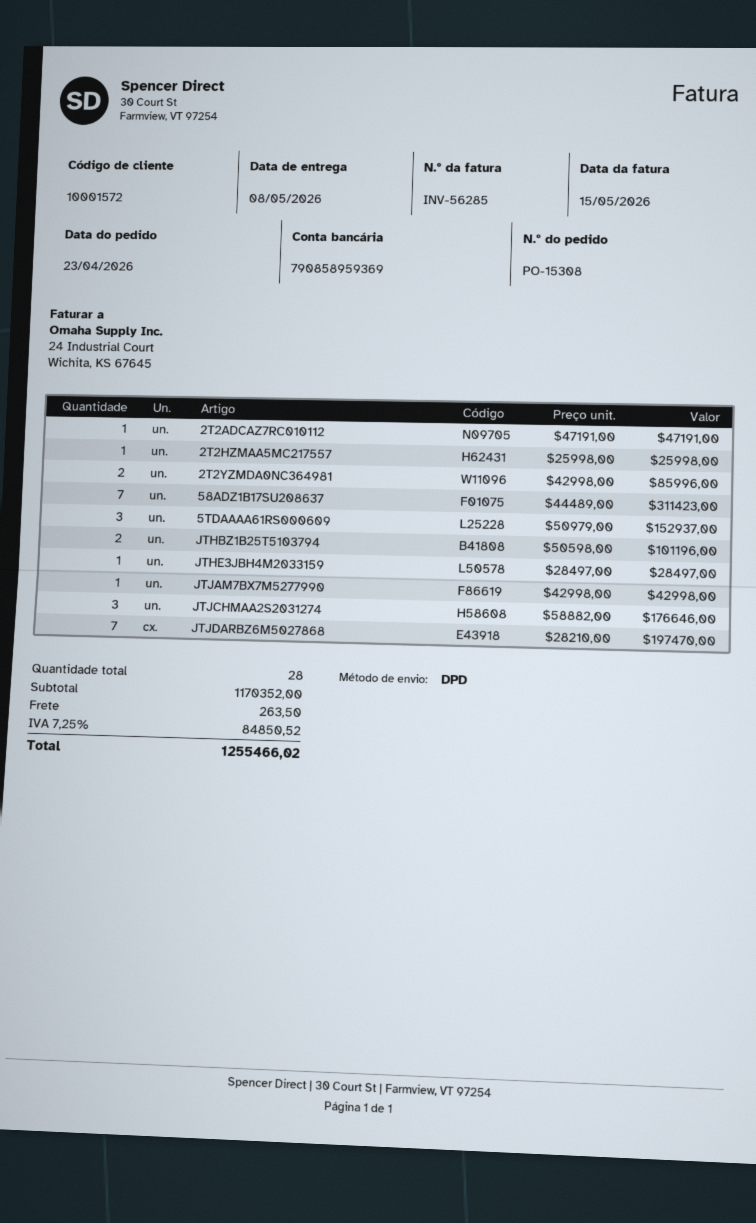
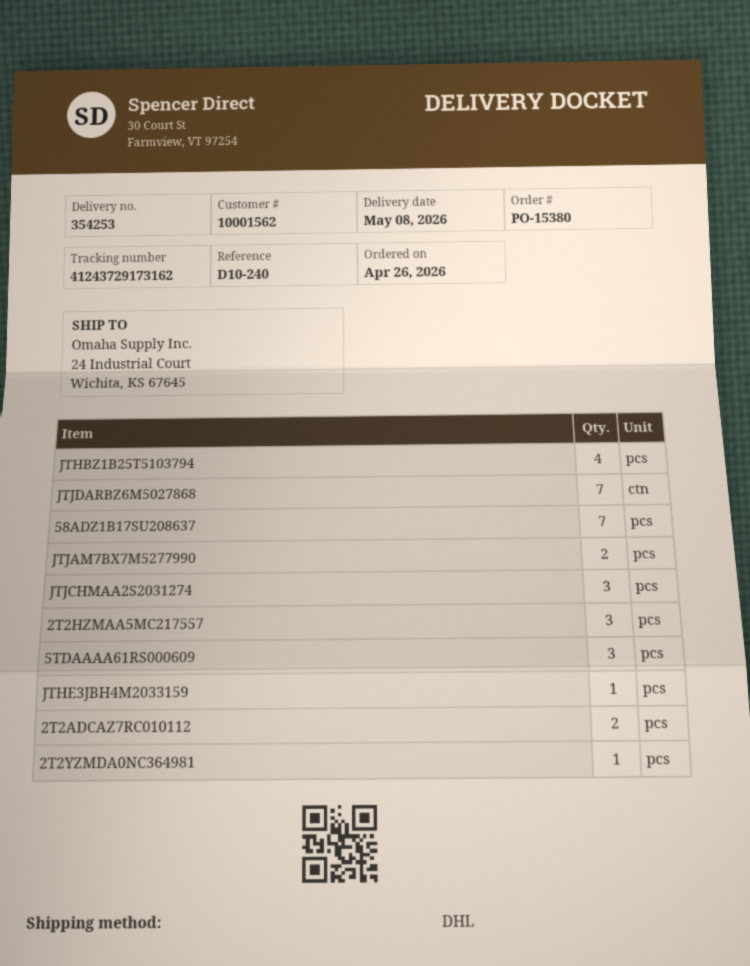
order number: PO-15308 -> PO-15380
order date: 2026-04-23 -> 2026-04-26
customer number: 10001572 -> 10001562
shipping method: DPD -> DHL
2T2ADCAZ7RC010112: 1 -> 2
2T2HZMAA5MC217557: 1 -> 3
2T2YZMDA0NC364981: 2 -> 1
JTHBZ1B25T5103794: 2 -> 4
JTJAM7BX7M5277990: 1 -> 2

